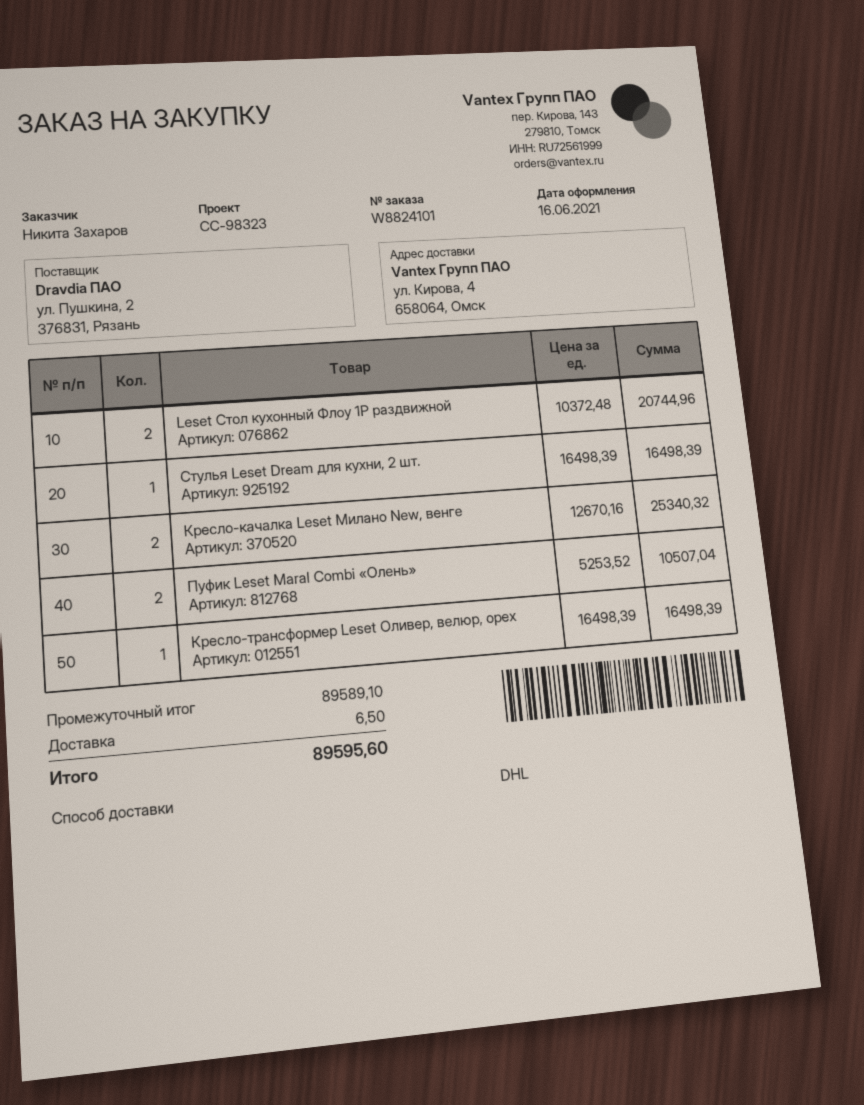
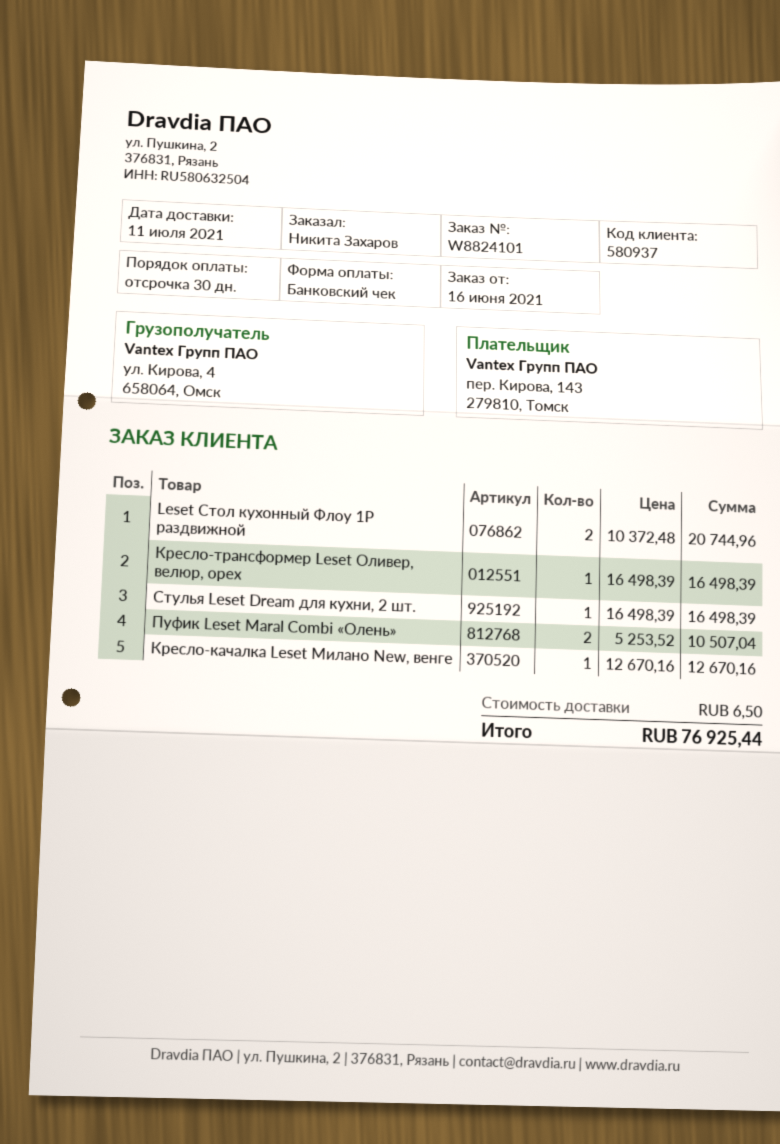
Кресло-качалка Leset Милано New, венге: 2 x 12670.16 = 25340.32 -> 1 x 12670.16 = 12670.16
total: 89595.60 -> 76925.44

